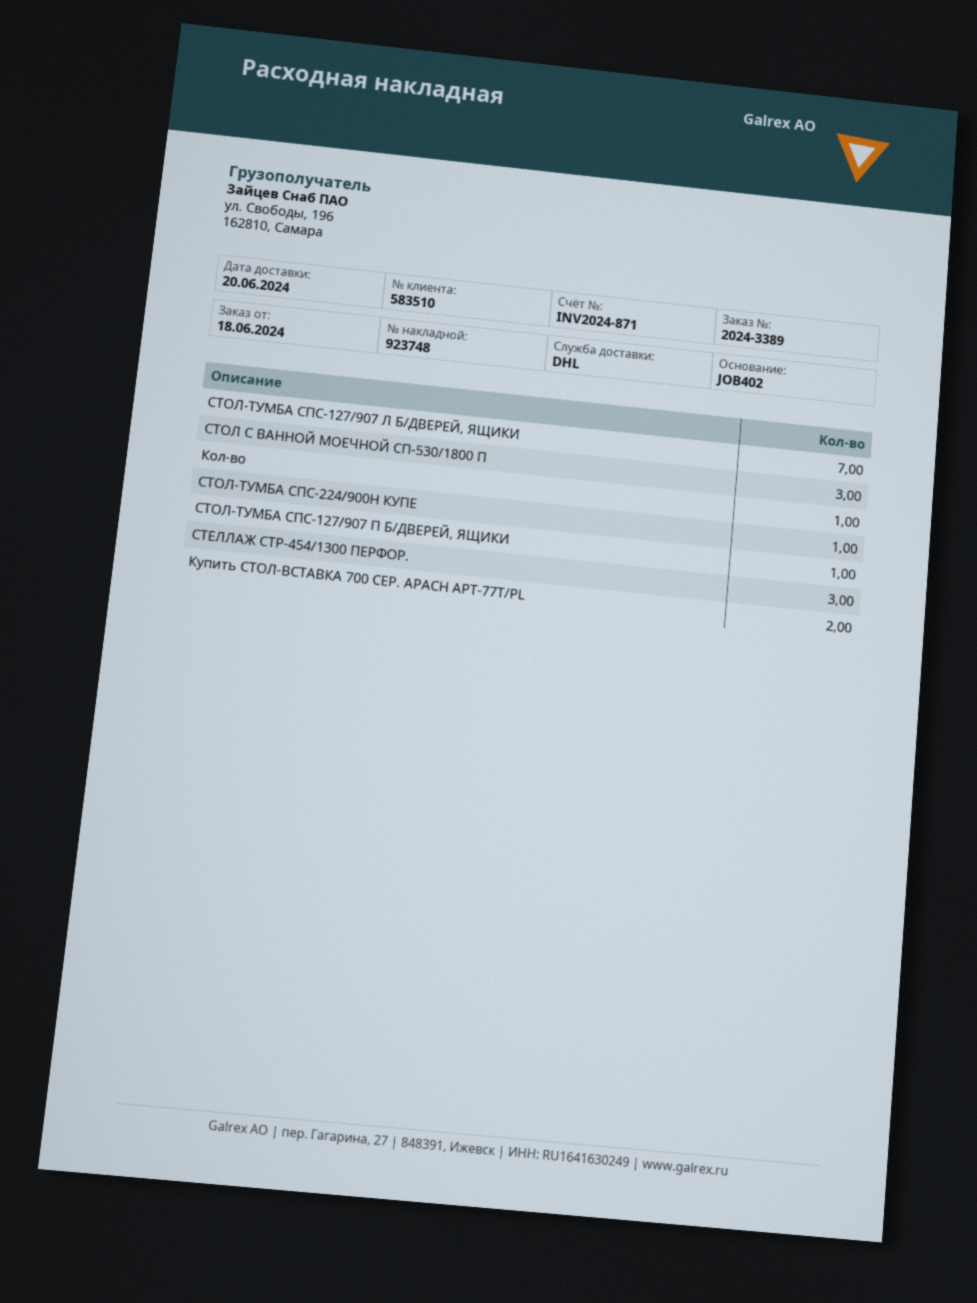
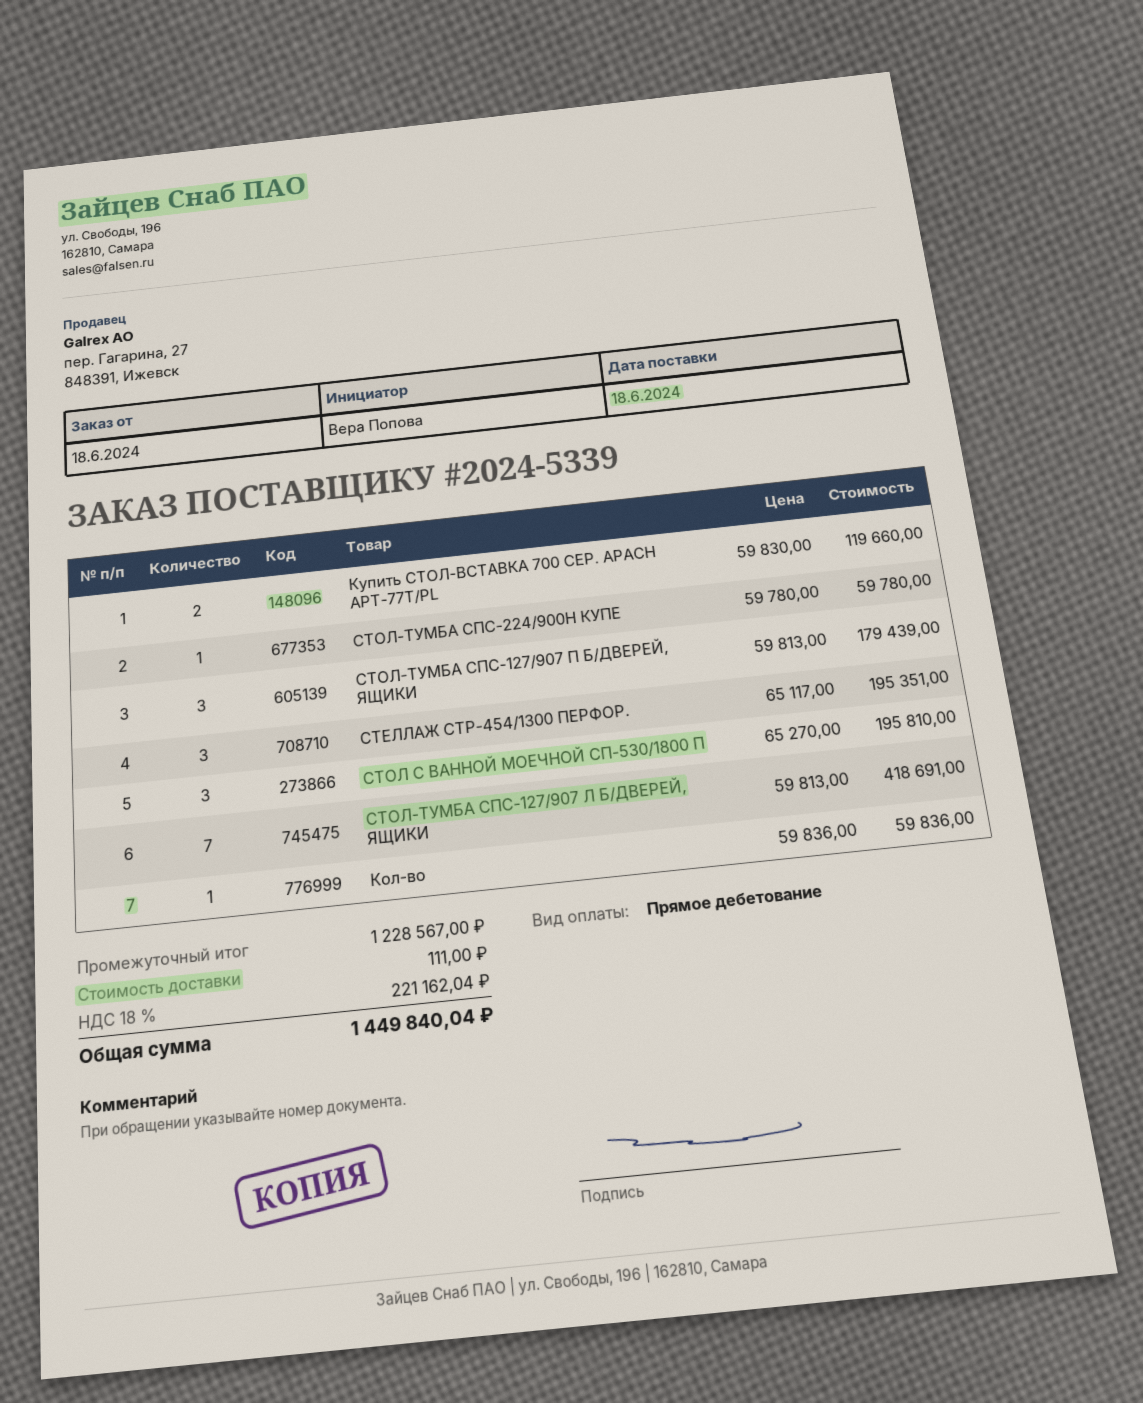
order number: 2024-3389 -> 2024-5339
delivery date: 2024-06-20 -> 2024-06-18
СТОЛ-ТУМБА СПС-127/907 П Б/ДВЕРЕЙ, ЯЩИКИ: 1 -> 3

